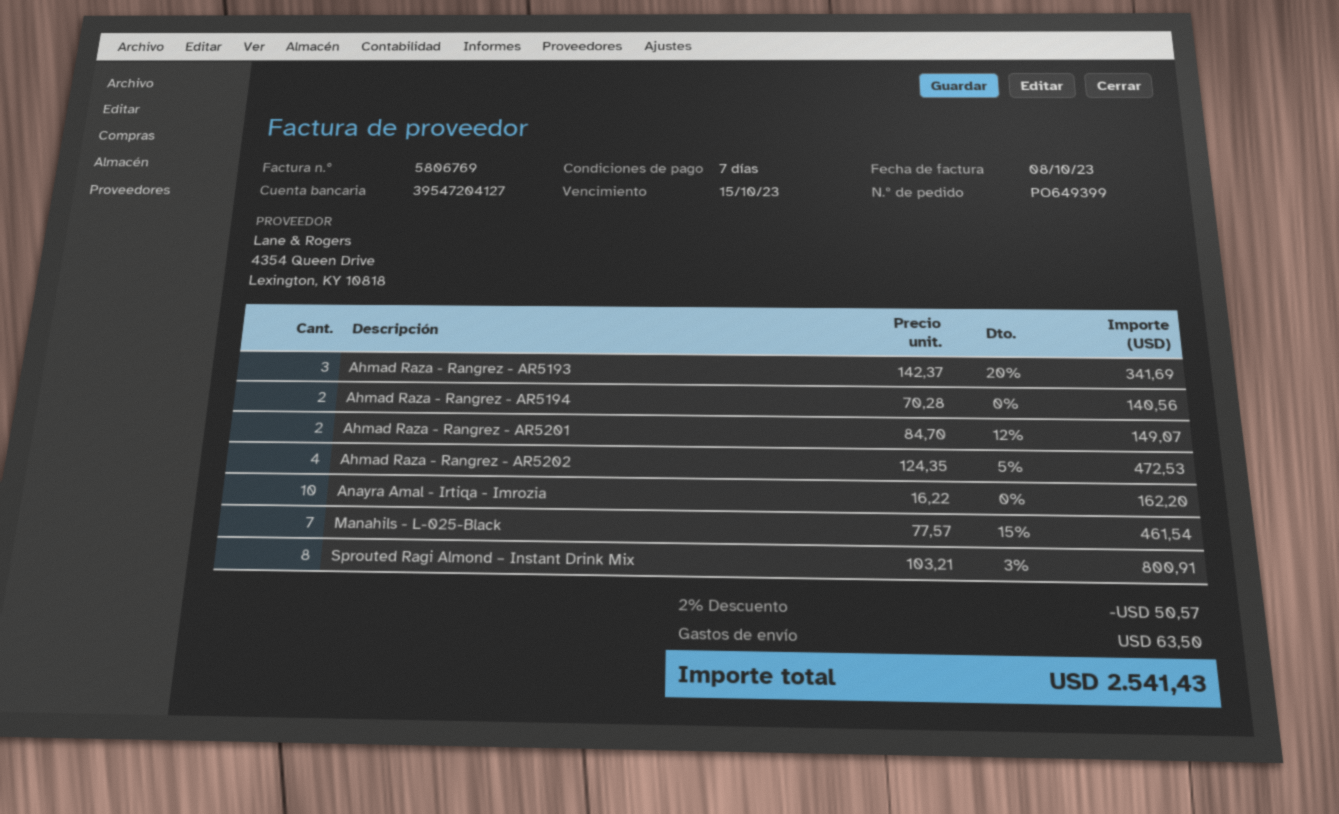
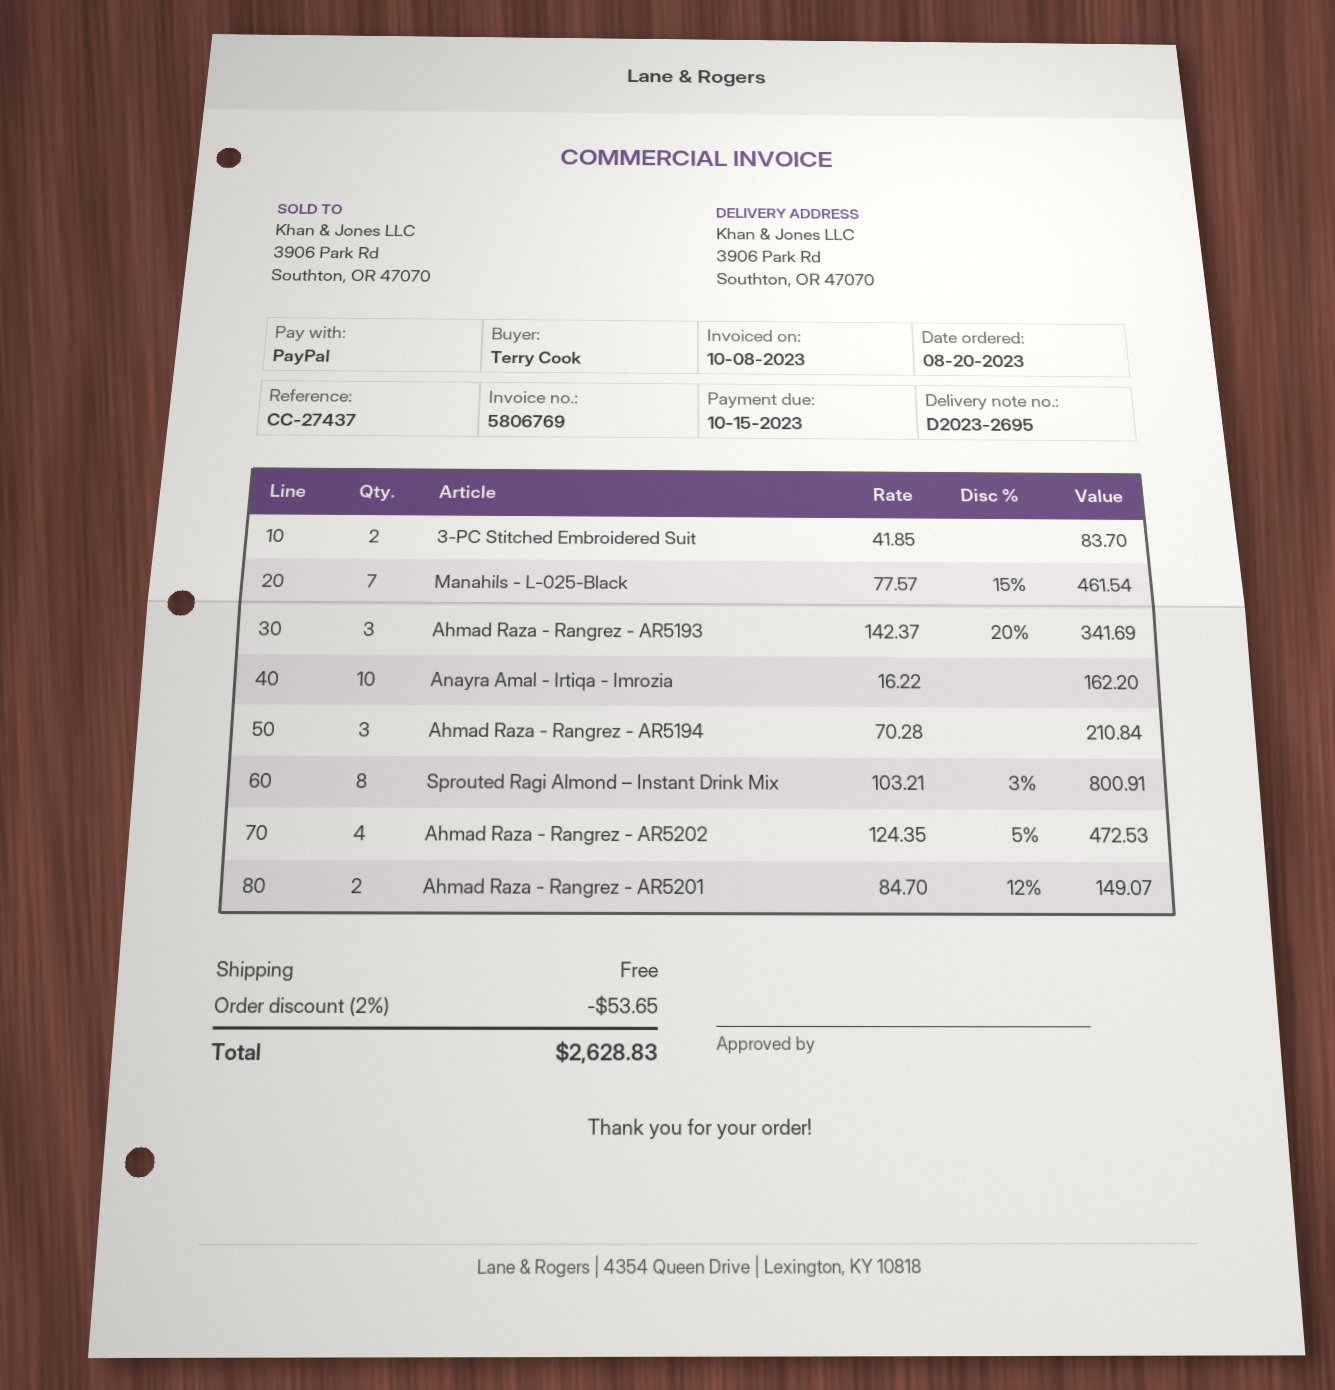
Ahmad Raza - Rangrez - AR5194: 2 x 70.28 = 140.56 -> 3 x 70.28 = 210.84
3-PC Stitched Embroidered Suit: none -> 2 x 41.85 = 83.70
discount: 2% = 50.57 -> 2% = 53.65
shipping: 63.50 -> 0.00
total: 2541.43 -> 2628.83

